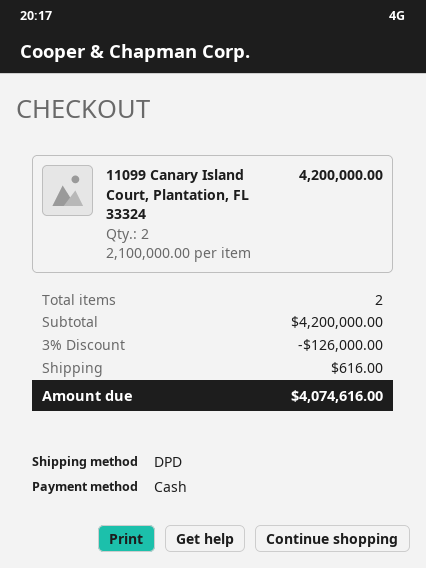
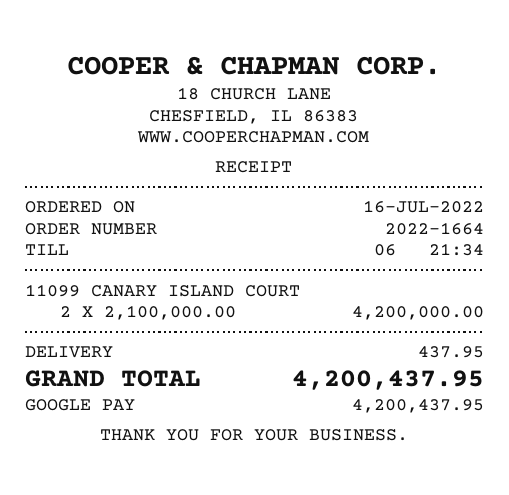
payment method: cash -> Google Pay
discount: 3% = 126000.00 -> none
shipping: 616.00 -> 437.95
total: 4074616.00 -> 4200437.95

